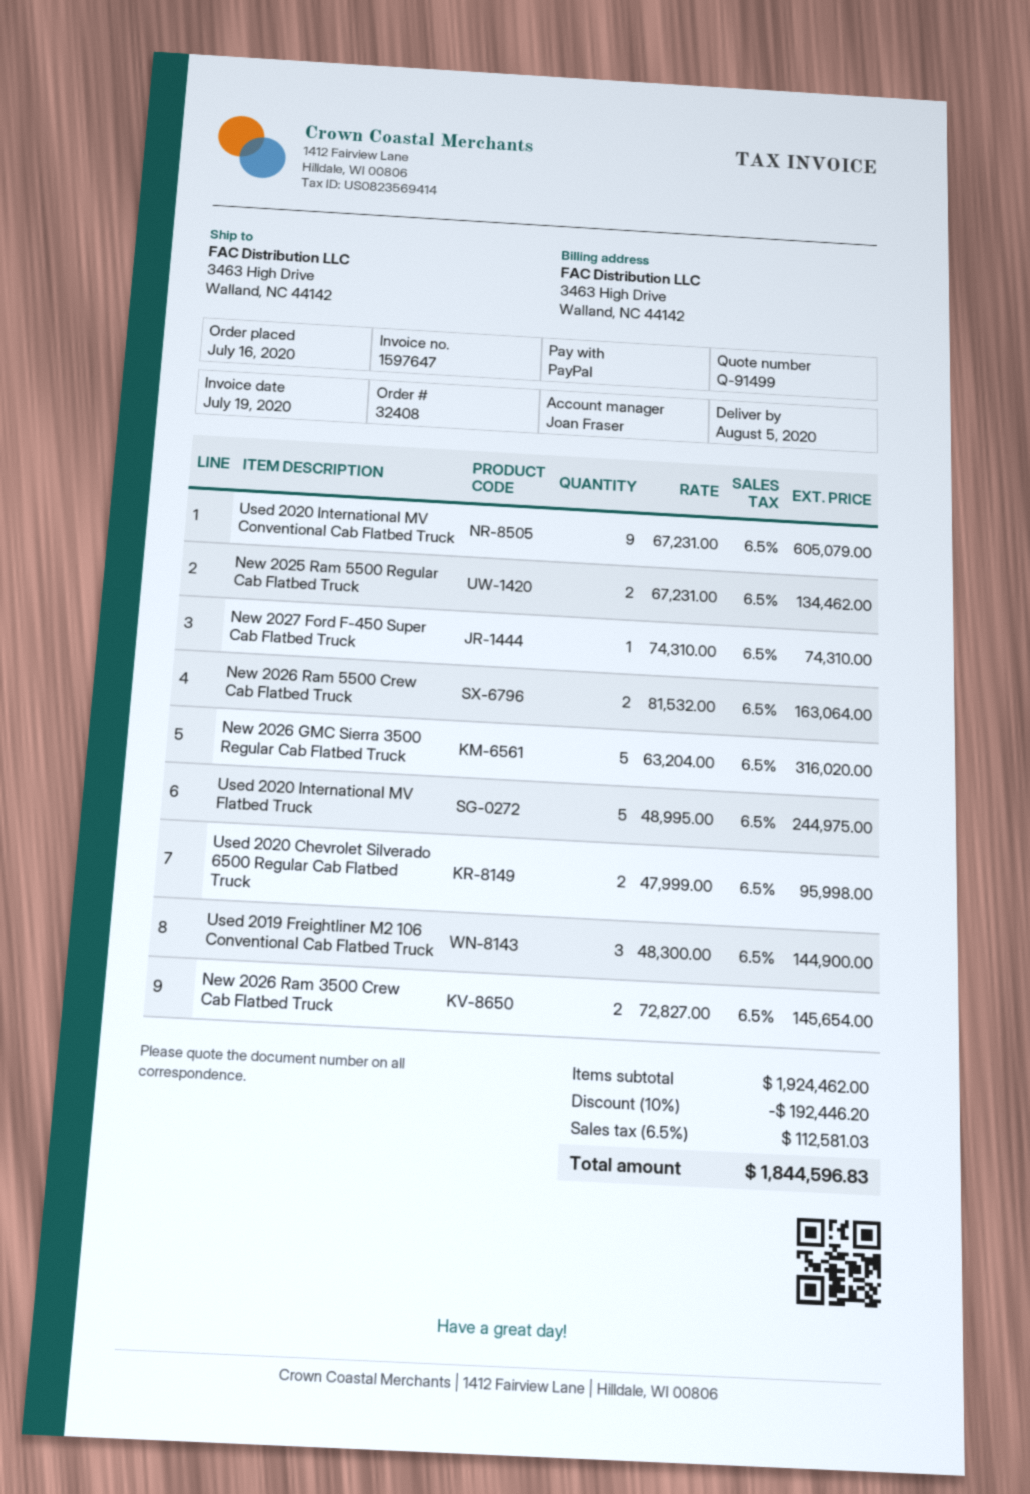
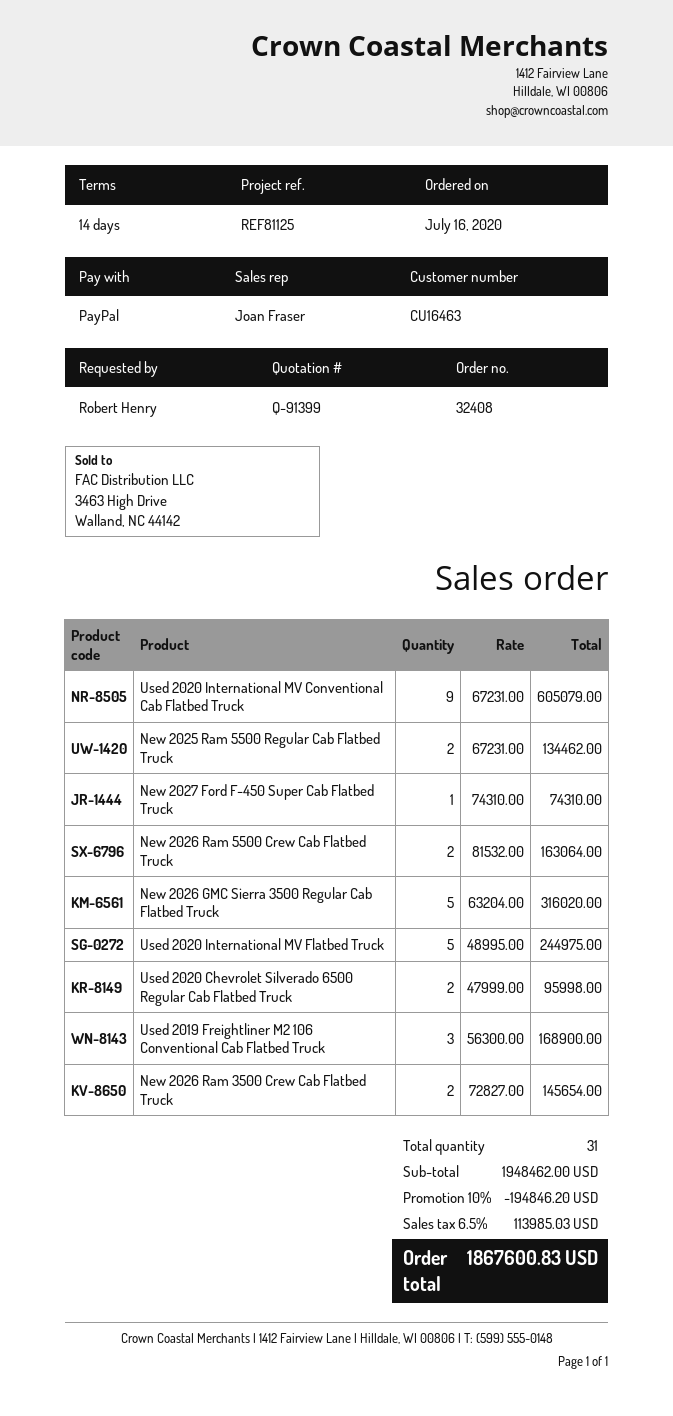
quote number: Q-91499 -> Q-91399
Used 2019 Freightliner M2 106 Conventional Cab Flatbed Truck: 3 x 48300.00 = 144900.00 -> 3 x 56300.00 = 168900.00
subtotal: 1924462.00 -> 1948462.00
discount: 10% = 192446.20 -> 10% = 194846.20
tax: 6.5% = 112581.03 -> 6.5% = 113985.03
total: 1844596.83 -> 1867600.83

